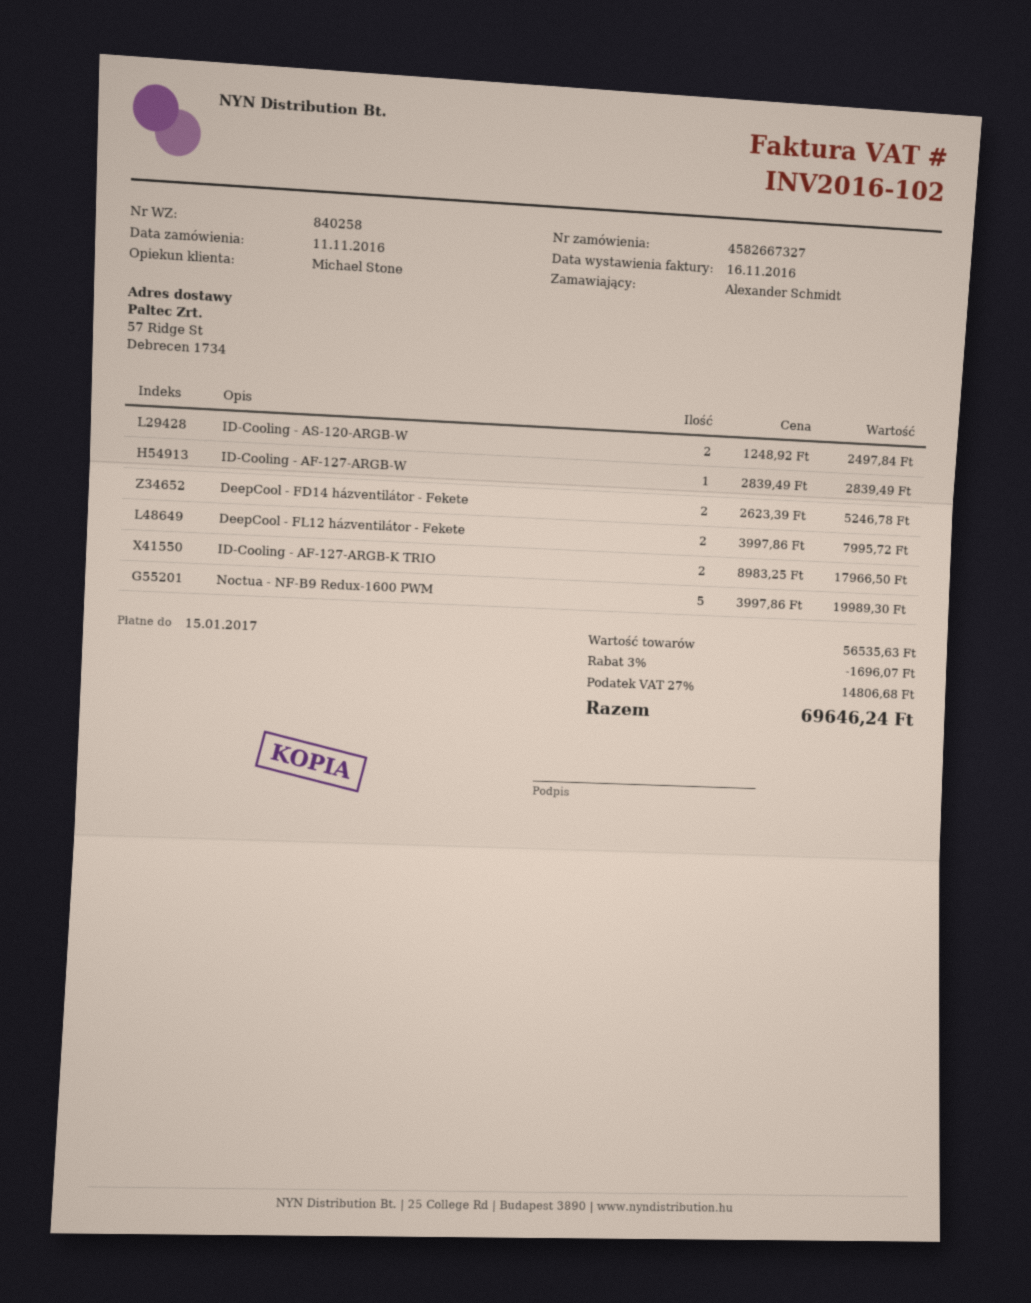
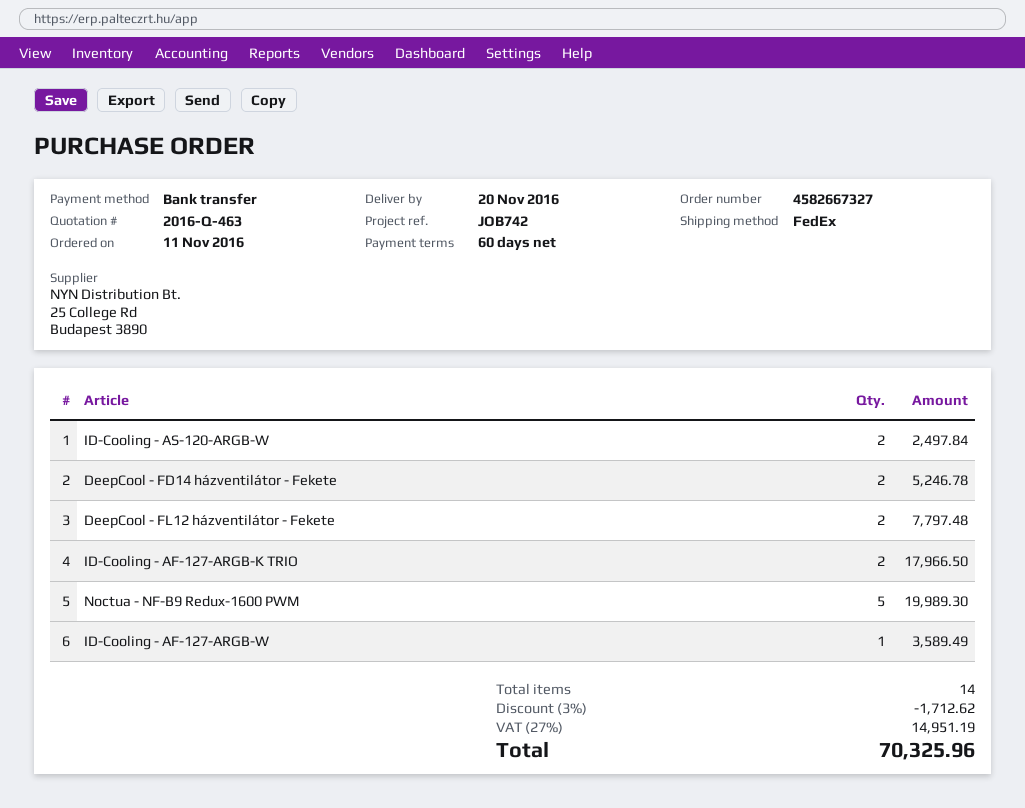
ID-Cooling - AF-127-ARGB-W: 1 for 2839.49 -> 1 for 3589.49
DeepCool - FL12 házventilátor - Fekete: 2 for 7995.72 -> 2 for 7797.48
discount: 3% = 1696.07 -> 3% = 1712.62
tax: 27% = 14806.68 -> 27% = 14951.19
total: 69646.24 -> 70325.96

